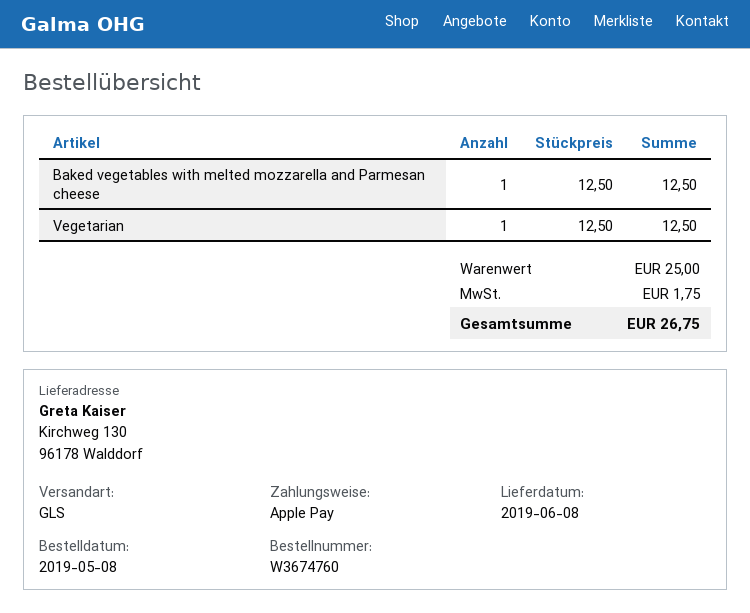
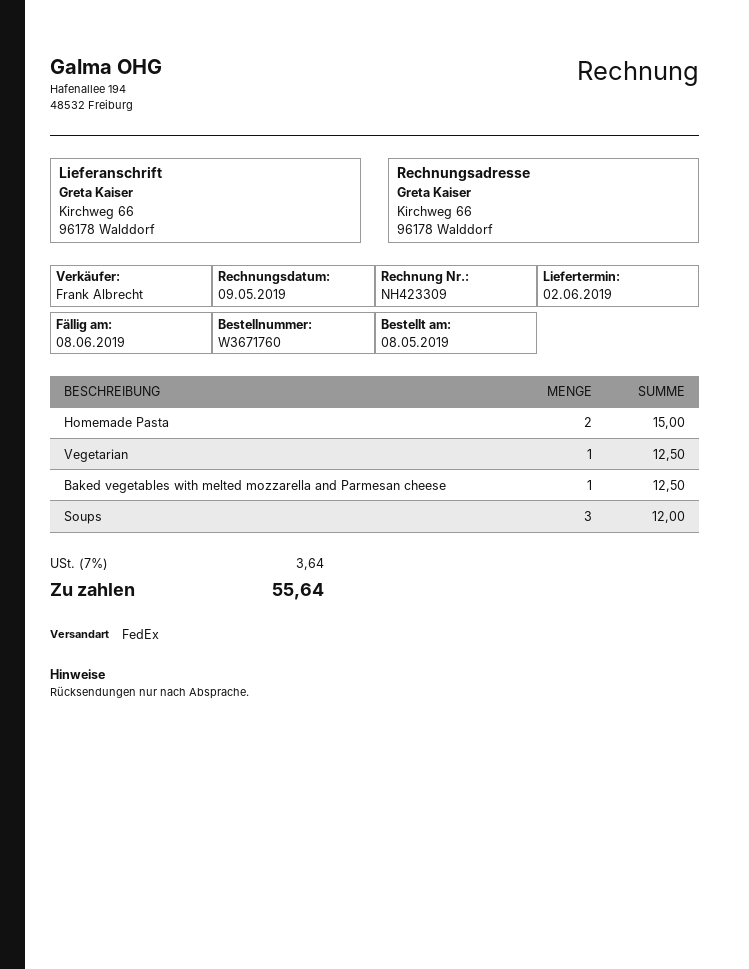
order number: W3674760 -> W3671760
delivery date: 2019-06-08 -> 2019-06-02
shipping method: GLS -> FedEx
ship to: Kirchweg 130, 96178 Walddorf -> Kirchweg 66, 96178 Walddorf
Homemade Pasta: none -> 2 for 15.00
Soups: none -> 3 for 12.00
tax: 1.75 -> 3.64
total: 26.75 -> 55.64

